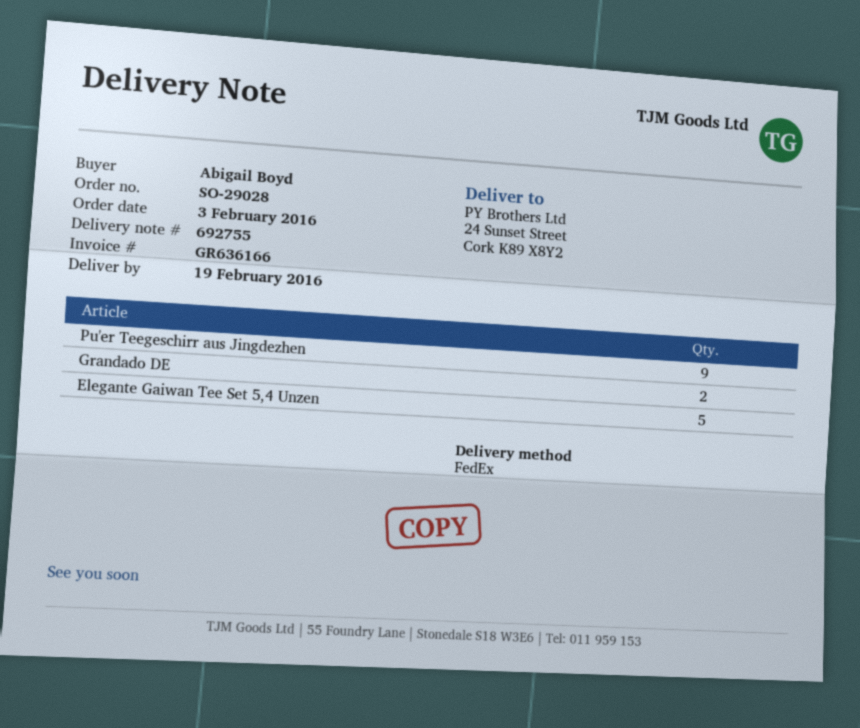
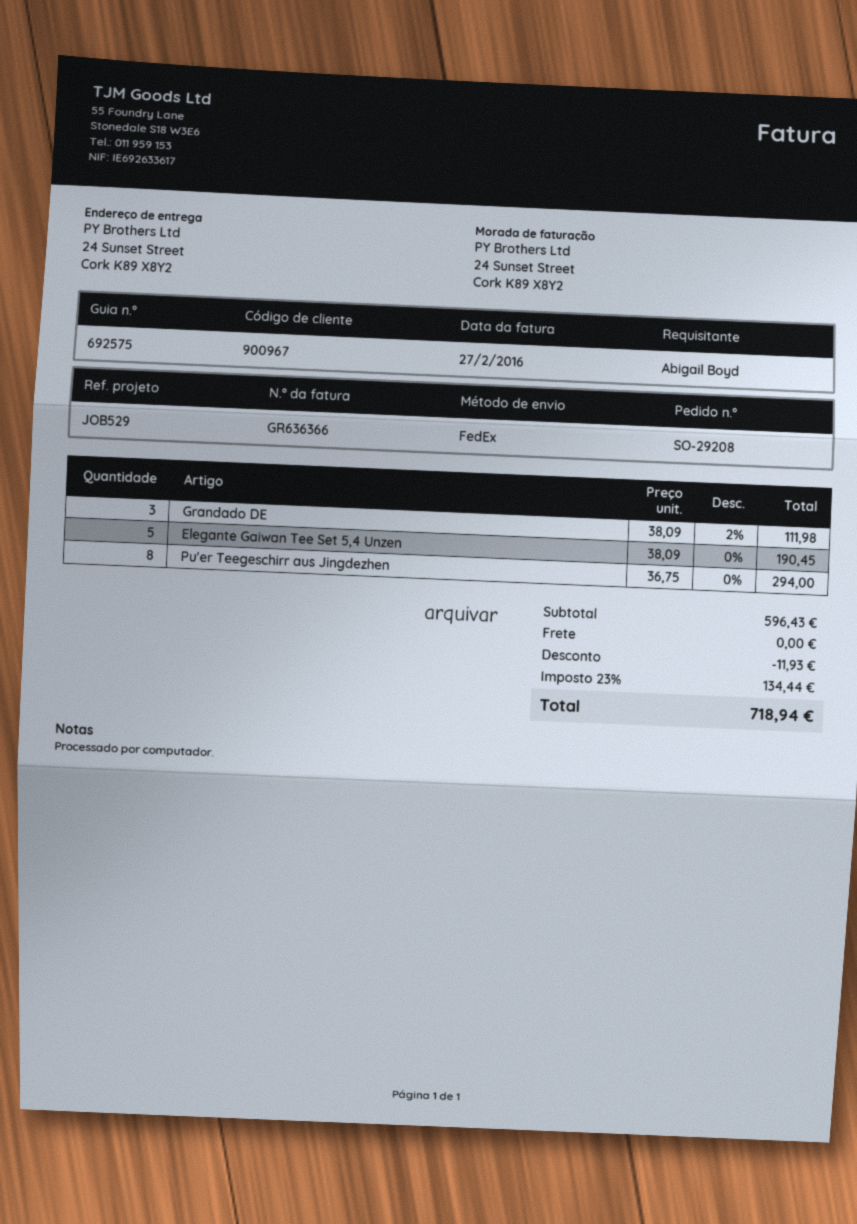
order number: SO-29028 -> SO-29208
delivery note number: 692755 -> 692575
invoice number: GR636166 -> GR636366
Pu'er Teegeschirr aus Jingdezhen: 9 -> 8
Grandado DE: 2 -> 3

